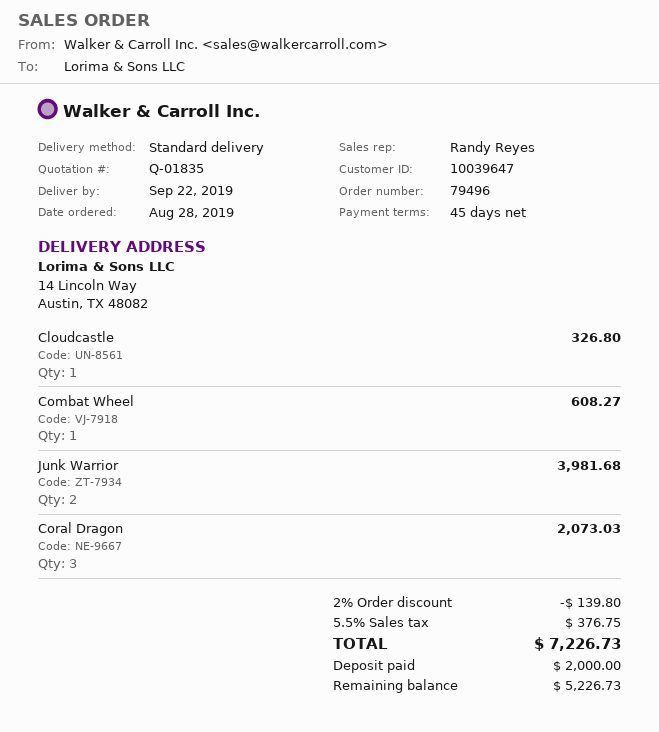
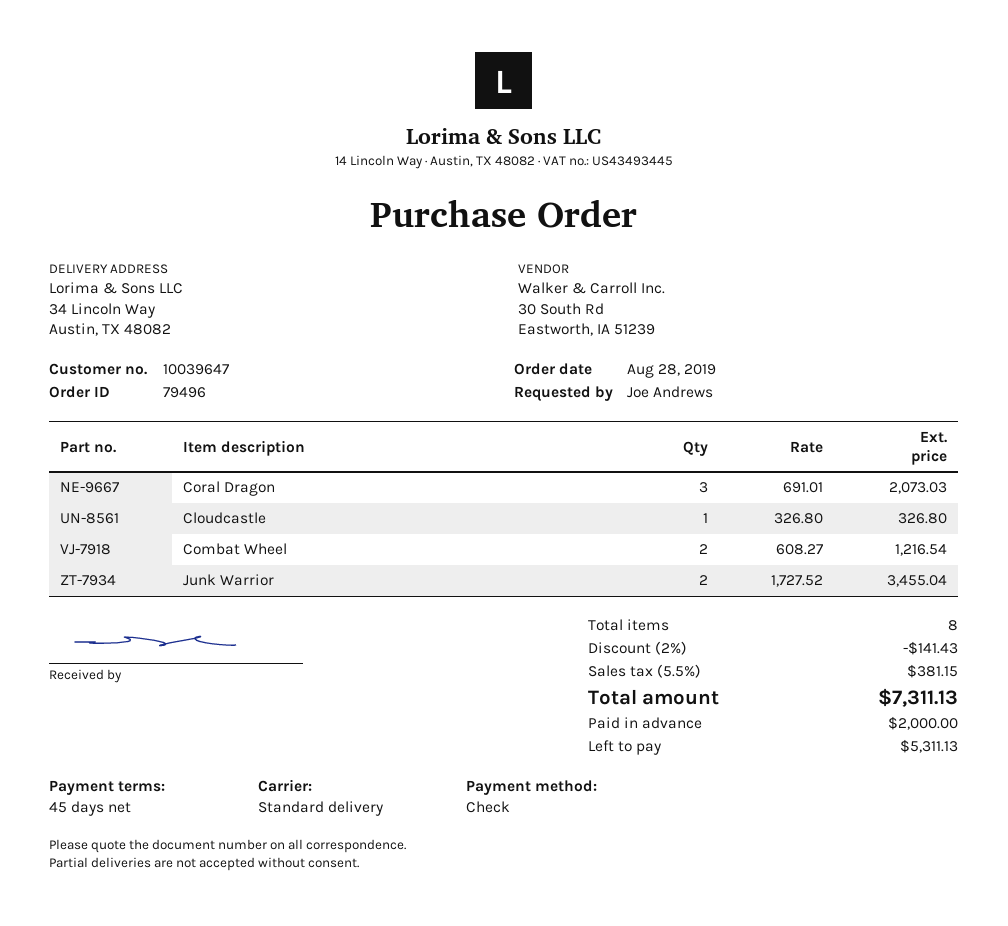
ship to: 14 Lincoln Way, Austin, TX 48082 -> 34 Lincoln Way, Austin, TX 48082
Combat Wheel: 1 for 608.27 -> 2 for 1216.54
Junk Warrior: 2 for 3981.68 -> 2 for 3455.04
discount: 2% = 139.80 -> 2% = 141.43
tax: 5.5% = 376.75 -> 5.5% = 381.15
total: 7226.73 -> 7311.13
balance: 5226.73 -> 5311.13

